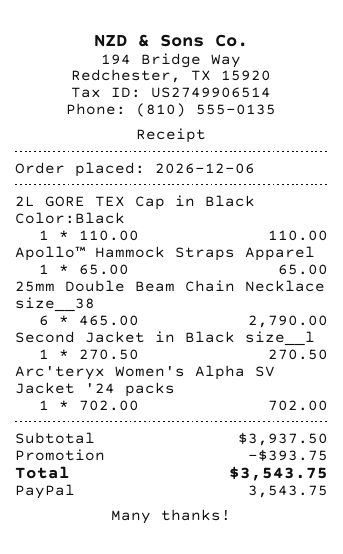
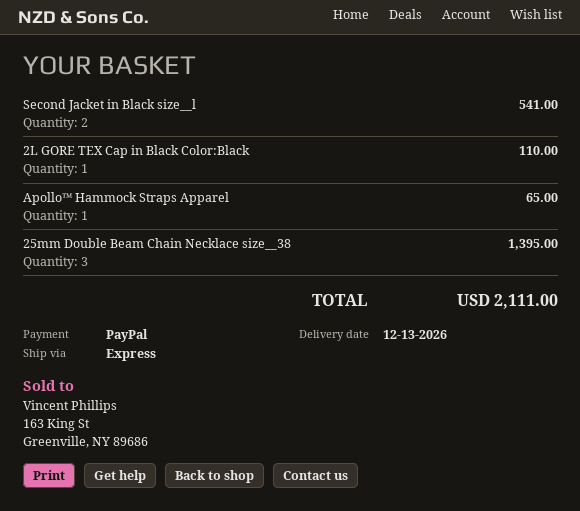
25mm Double Beam Chain Necklace size__38: 6 for 2790.00 -> 3 for 1395.00
Second Jacket in Black size__l: 1 for 270.50 -> 2 for 541.00
Arc'teryx Women's Alpha SV Jacket '24 packs: 1 for 702.00 -> none
discount: 393.75 -> none
total: 3543.75 -> 2111.00

